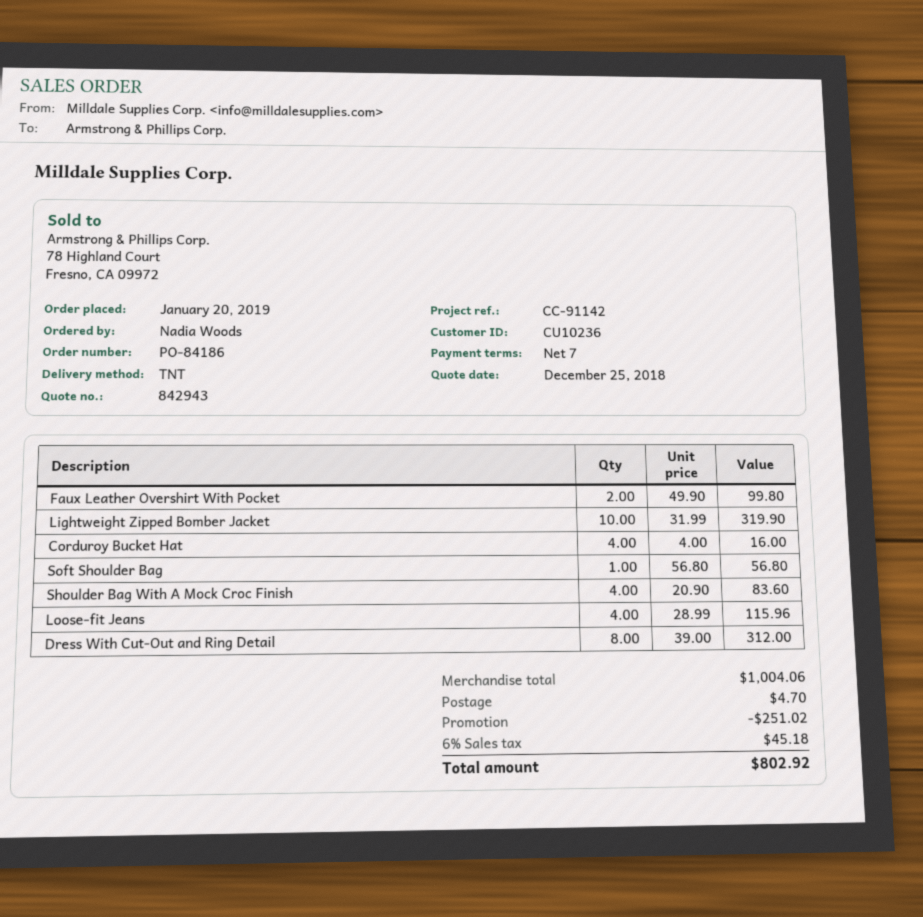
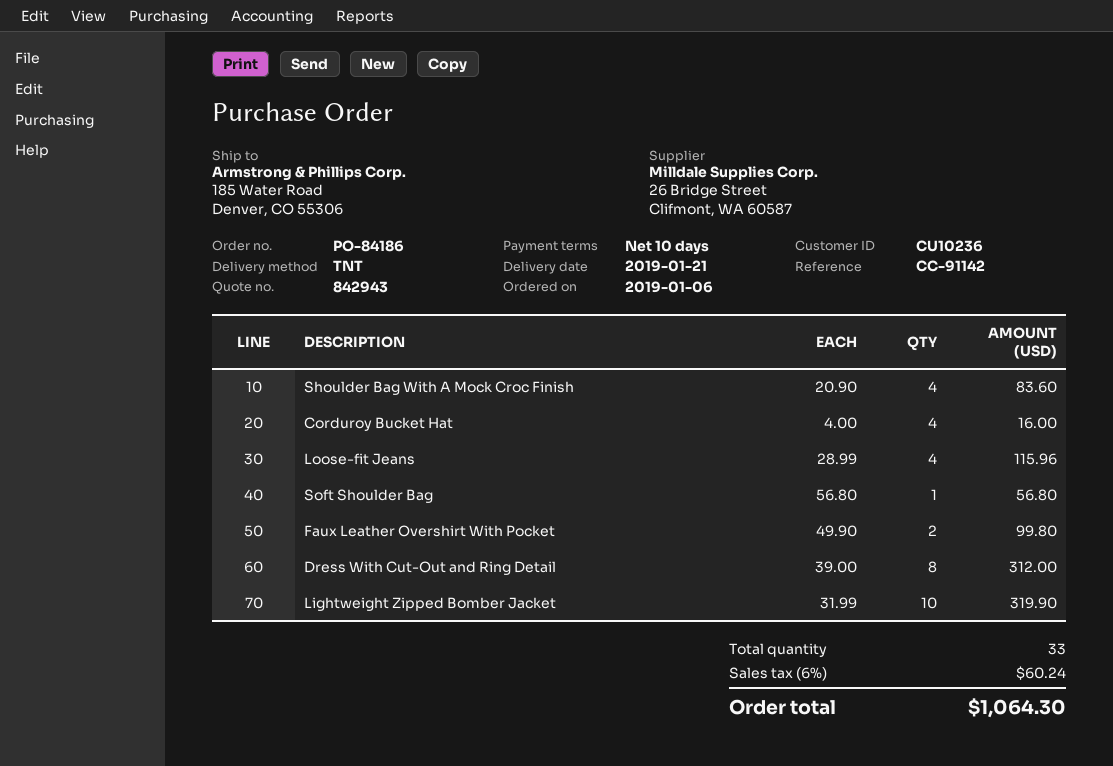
order date: 2019-01-20 -> 2019-01-06
payment terms: 7 days -> 10 days
discount: 251.02 -> none
shipping: 4.70 -> none
tax: 6% = 45.18 -> 6% = 60.24
total: 802.92 -> 1064.30

